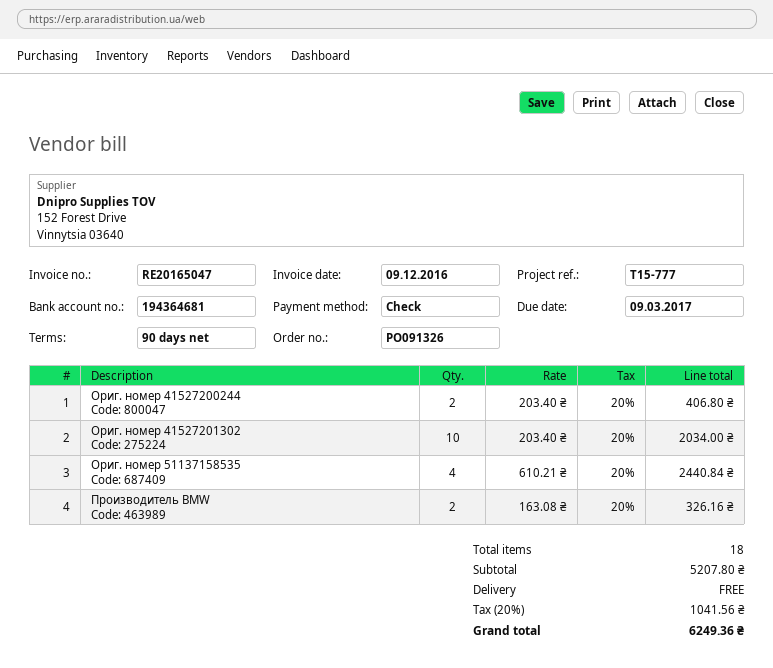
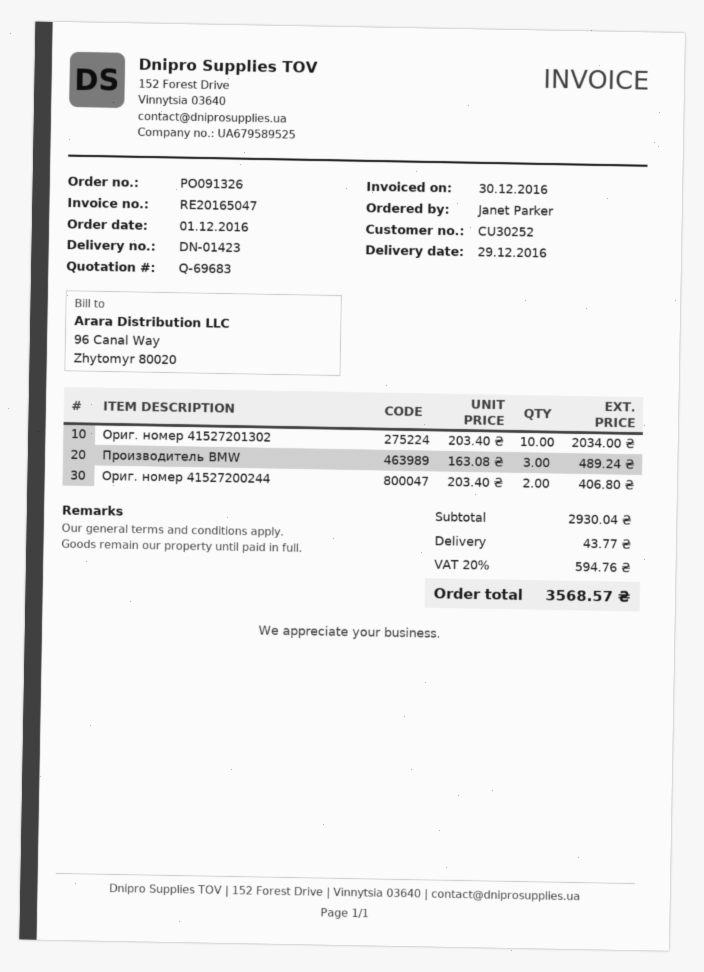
invoice date: 2016-12-09 -> 2016-12-30
Ориг. номер 51137158535: 4 x 610.21 = 2440.84 -> none
Производитель BMW: 2 x 163.08 = 326.16 -> 3 x 163.08 = 489.24
subtotal: 5207.80 -> 2930.04
shipping: 0.00 -> 43.77
tax: 20% = 1041.56 -> 20% = 594.76
total: 6249.36 -> 3568.57

